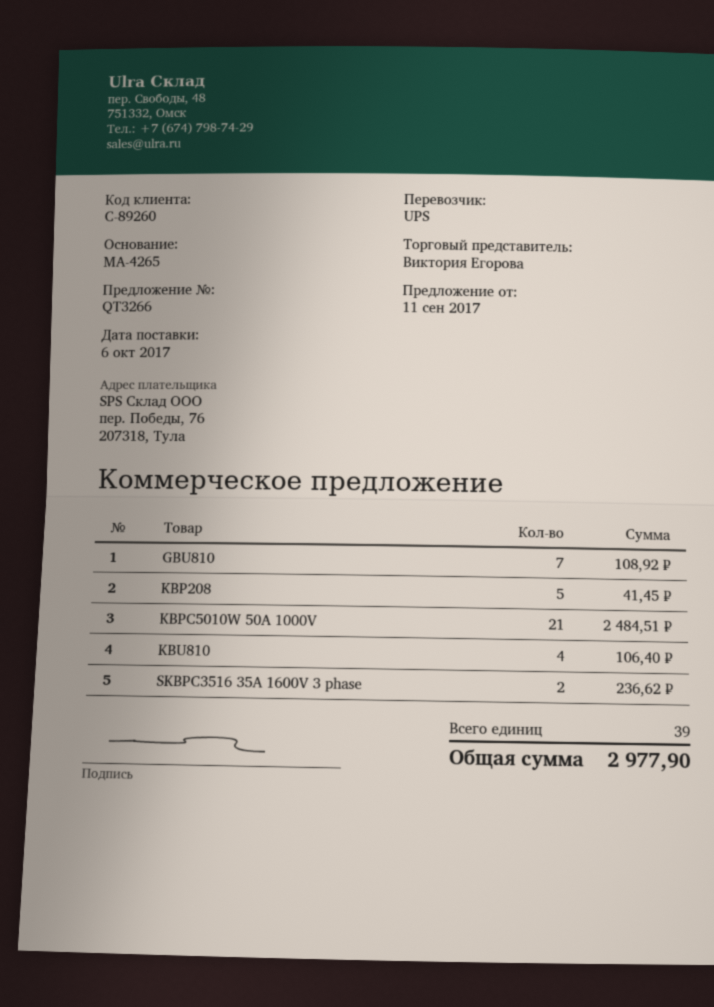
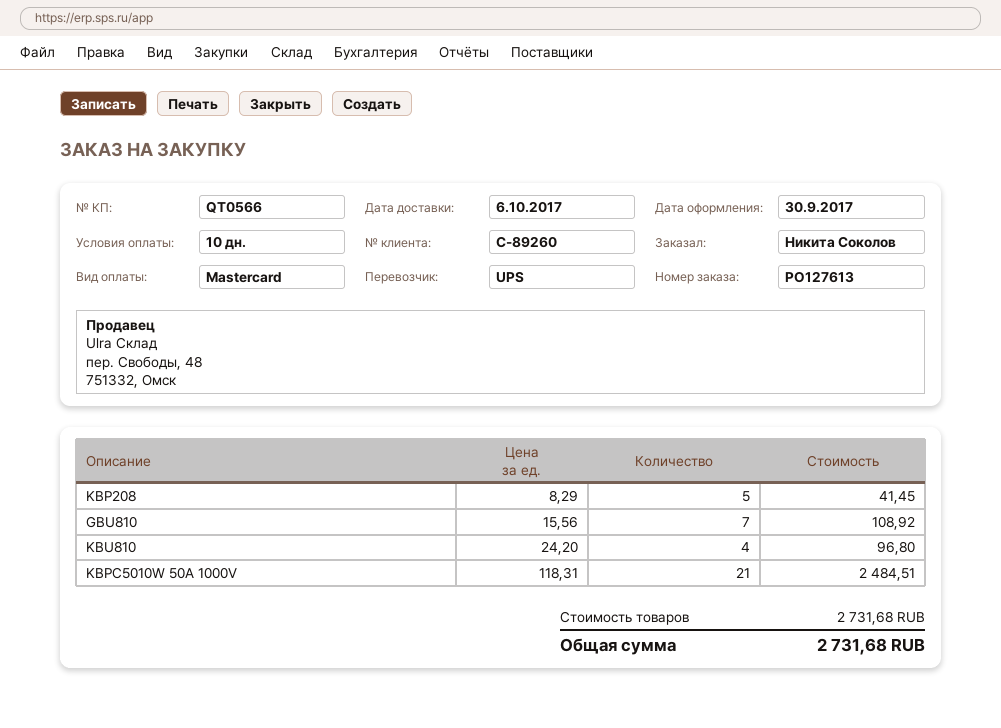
quote number: QT3266 -> QT0566
KBU810: 4 for 106.40 -> 4 for 96.80
SKBPC3516 35А 1600V 3 phase: 2 for 236.62 -> none
total: 2977.90 -> 2731.68

